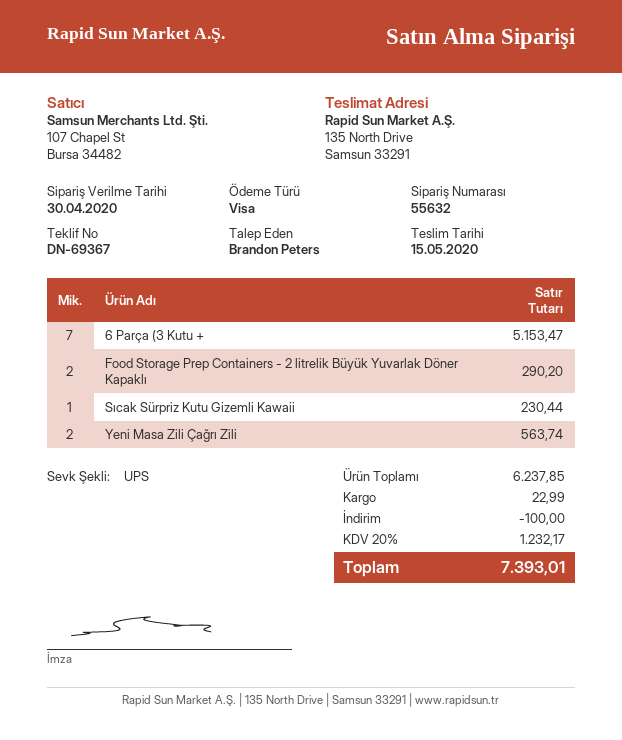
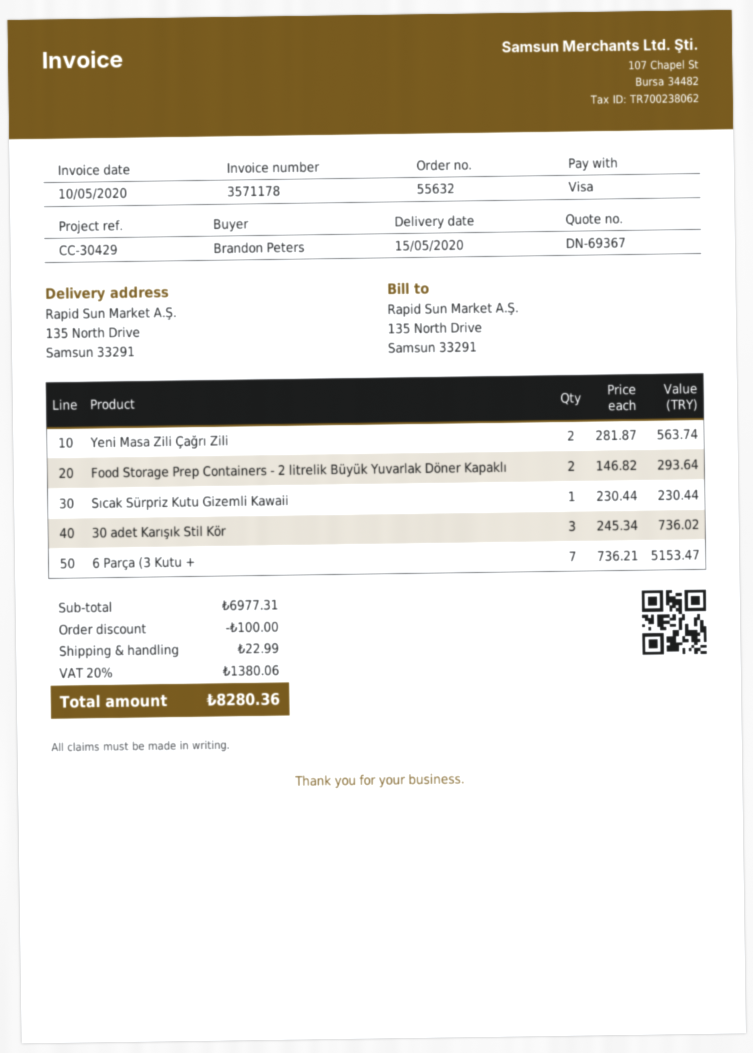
Food Storage Prep Containers - 2 litrelik Büyük Yuvarlak Döner Kapaklı: 2 for 290.20 -> 2 for 293.64
30 adet Karışık Stil Kör: none -> 3 for 736.02
subtotal: 6237.85 -> 6977.31
tax: 20% = 1232.17 -> 20% = 1380.06
total: 7393.01 -> 8280.36

